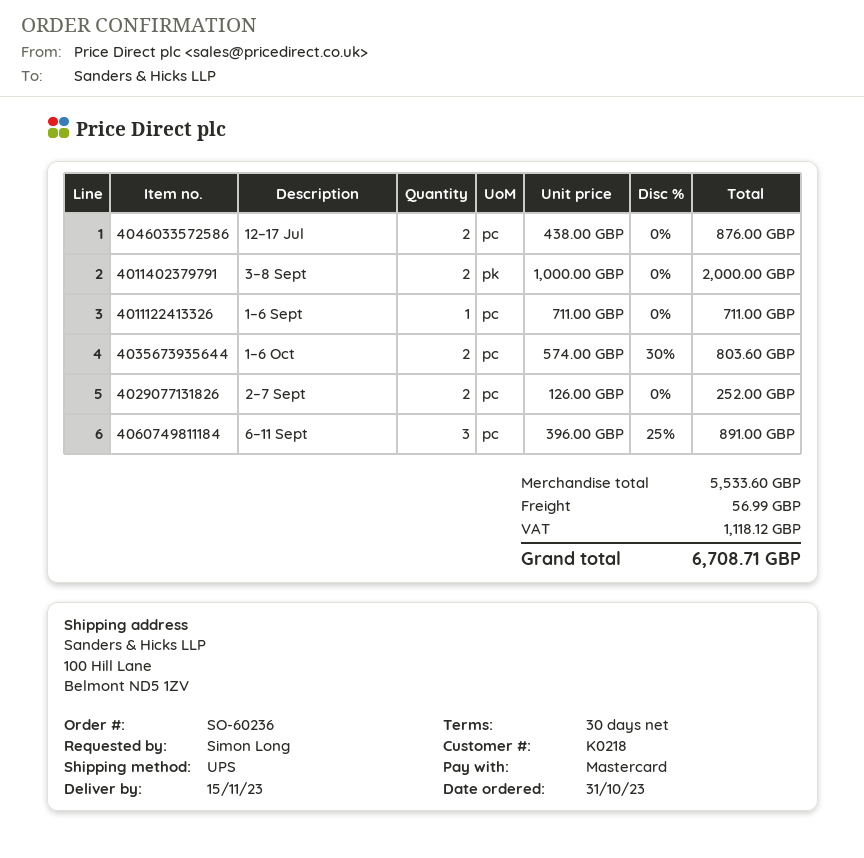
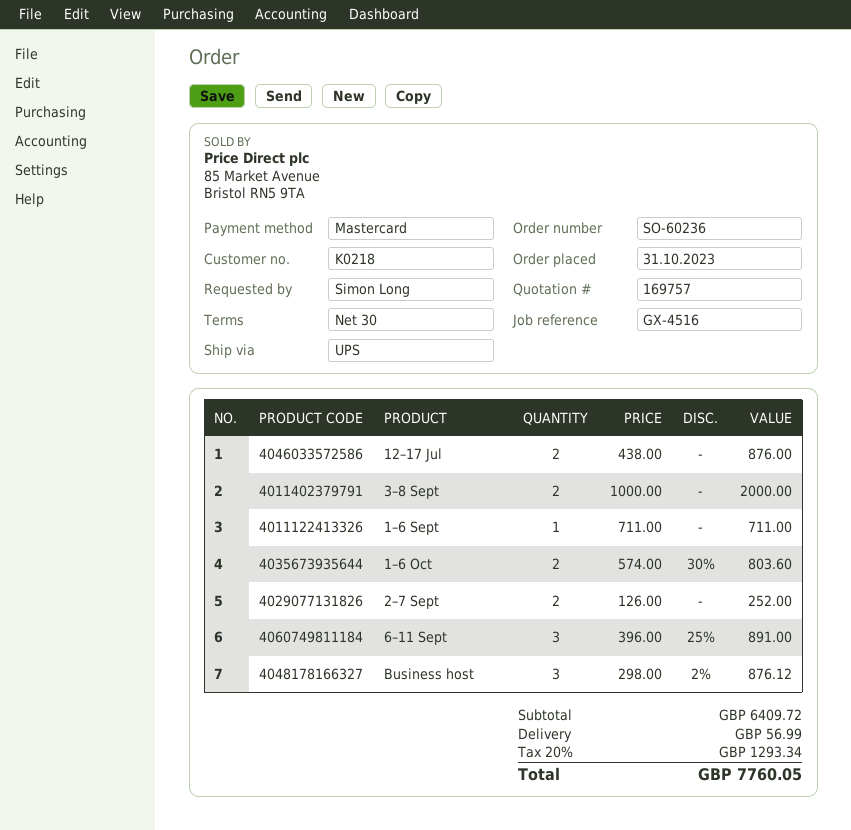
Business host: none -> 3 x 298.00 - 2% = 876.12
subtotal: 5533.60 -> 6409.72
tax: 1118.12 -> 1293.34
total: 6708.71 -> 7760.05

